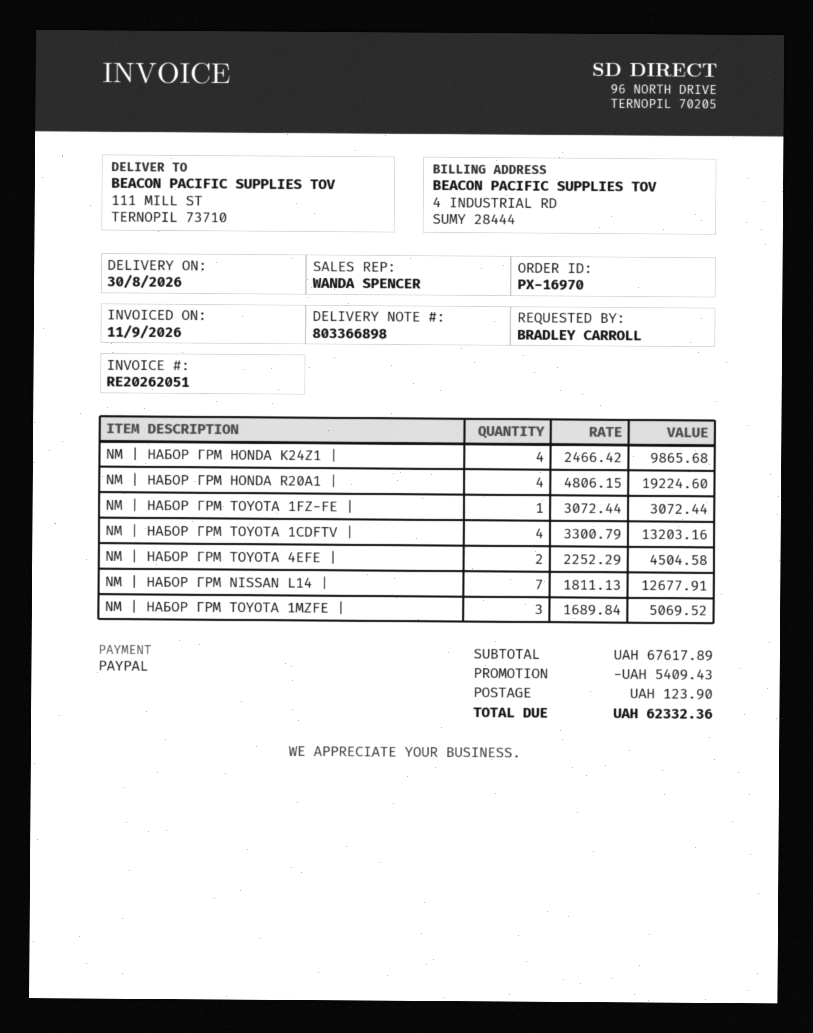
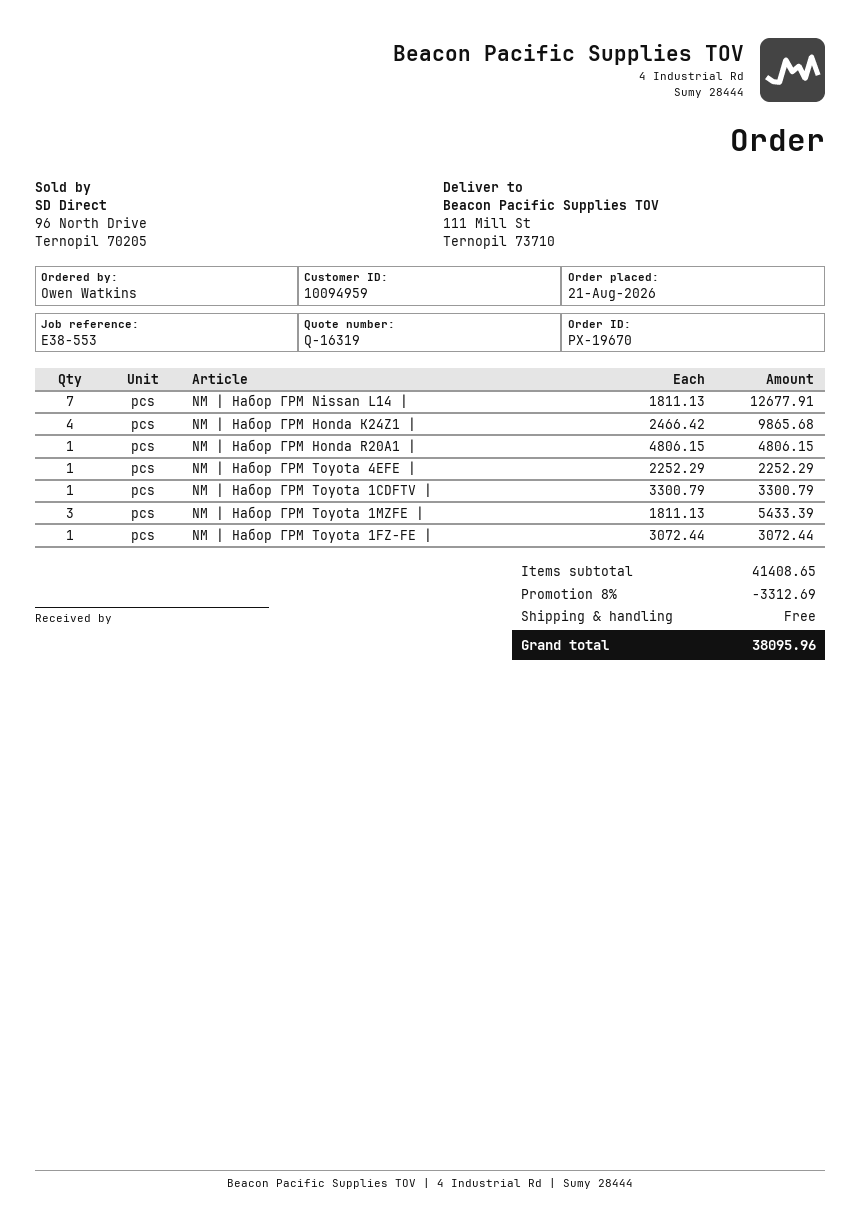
order number: PX-16970 -> PX-19670
ordered by: BRADLEY CARROLL -> Owen Watkins
NM | НАБОР ГРМ HONDA R20A1 |: 4 x 4806.15 = 19224.60 -> 1 x 4806.15 = 4806.15
NM | НАБОР ГРМ TOYOTA 1CDFTV |: 4 x 3300.79 = 13203.16 -> 1 x 3300.79 = 3300.79
NM | НАБОР ГРМ TOYOTA 4EFE |: 2 x 2252.29 = 4504.58 -> 1 x 2252.29 = 2252.29
NM | НАБОР ГРМ TOYOTA 1MZFE |: 3 x 1689.84 = 5069.52 -> 3 x 1811.13 = 5433.39
subtotal: 67617.89 -> 41408.65
discount: 5409.43 -> 3312.69
shipping: 123.90 -> 0.00
total: 62332.36 -> 38095.96

